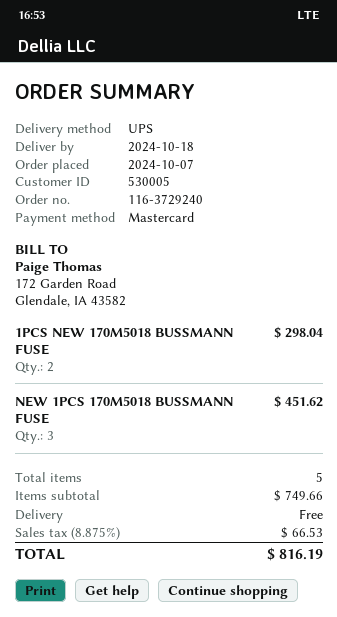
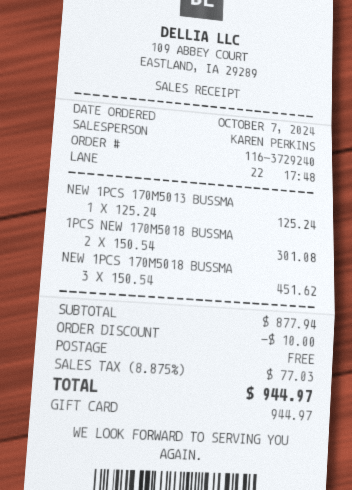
payment method: Mastercard -> gift card
1PCS NEW 170M5018 BUSSMANN FUSE: 2 for 298.04 -> 2 for 301.08
NEW 1PCS 170M5013 BUSSMA: none -> 1 for 125.24
subtotal: 749.66 -> 877.94
discount: none -> 10.00
tax: 8.875% = 66.53 -> 8.875% = 77.03
total: 816.19 -> 944.97

